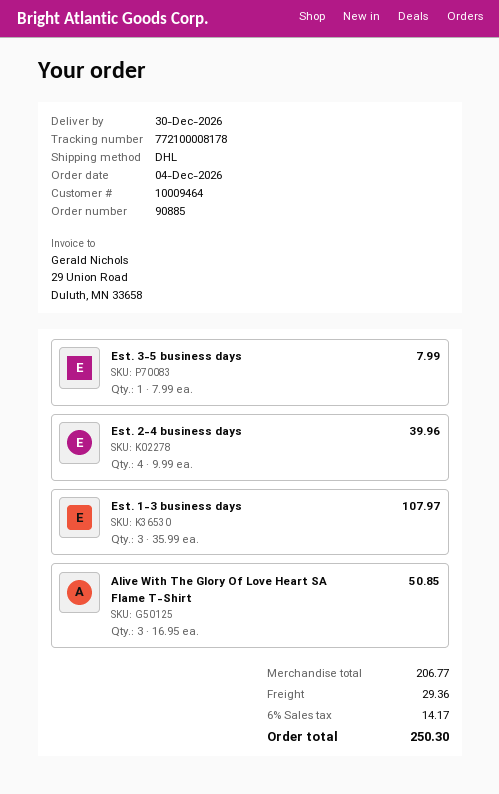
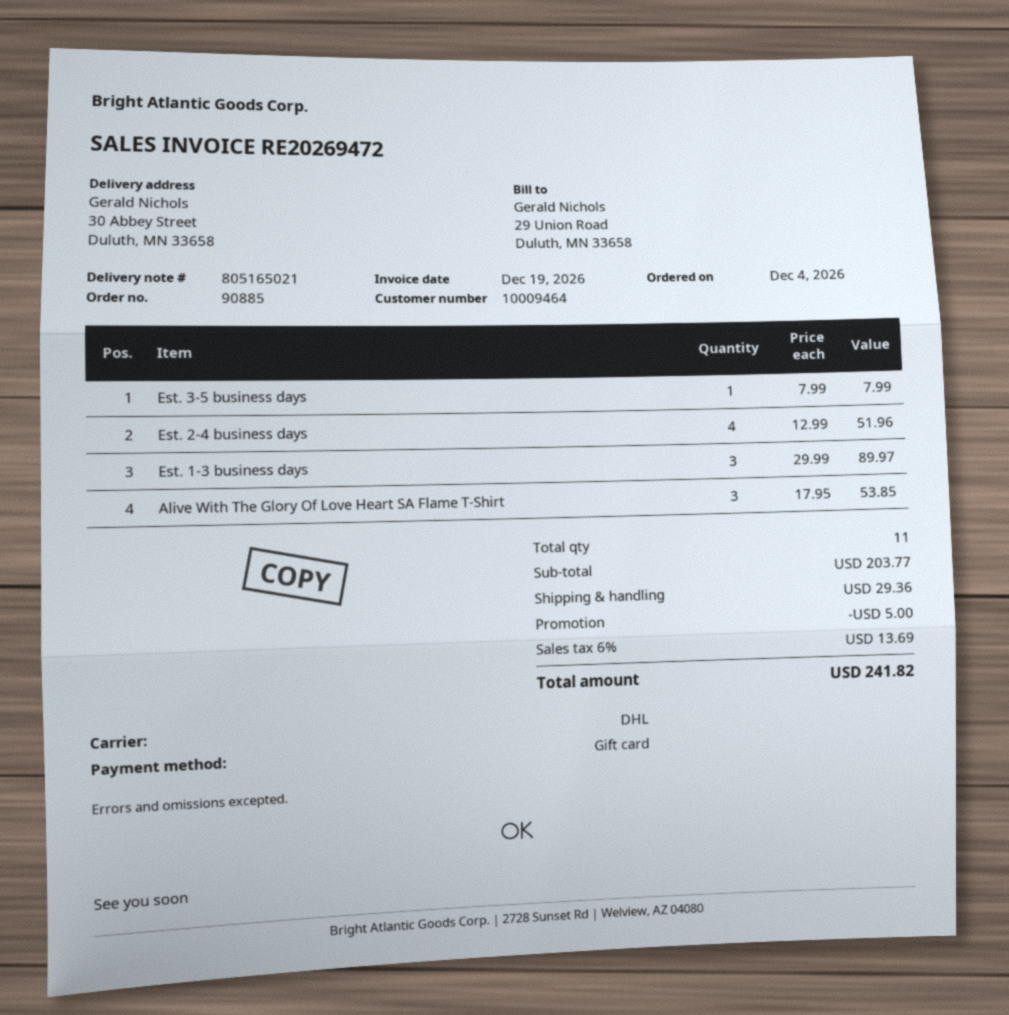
Est. 2-4 business days: 4 x 9.99 = 39.96 -> 4 x 12.99 = 51.96
Est. 1-3 business days: 3 x 35.99 = 107.97 -> 3 x 29.99 = 89.97
Alive With The Glory Of Love Heart SA Flame T-Shirt: 3 x 16.95 = 50.85 -> 3 x 17.95 = 53.85
subtotal: 206.77 -> 203.77
discount: none -> 5.00
tax: 6% = 14.17 -> 6% = 13.69
total: 250.30 -> 241.82

